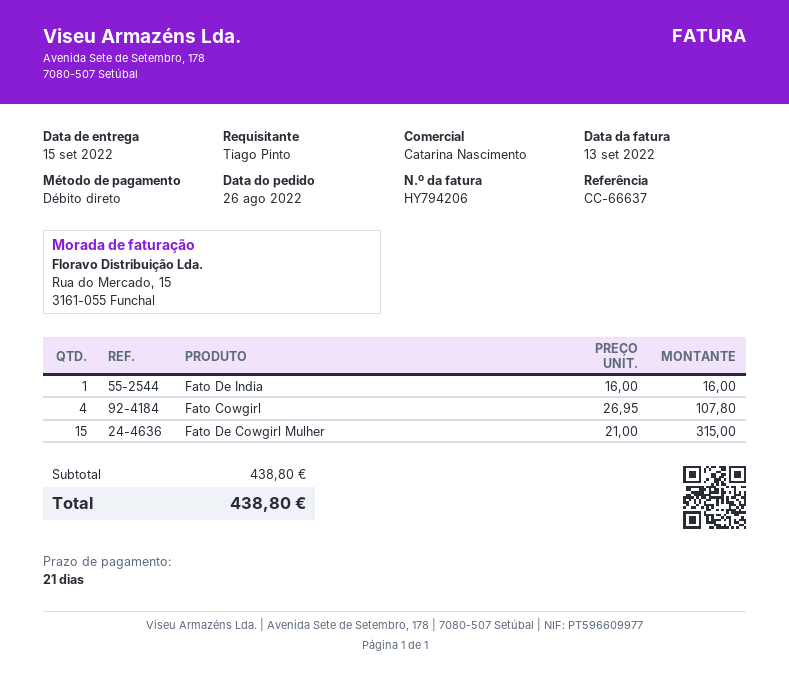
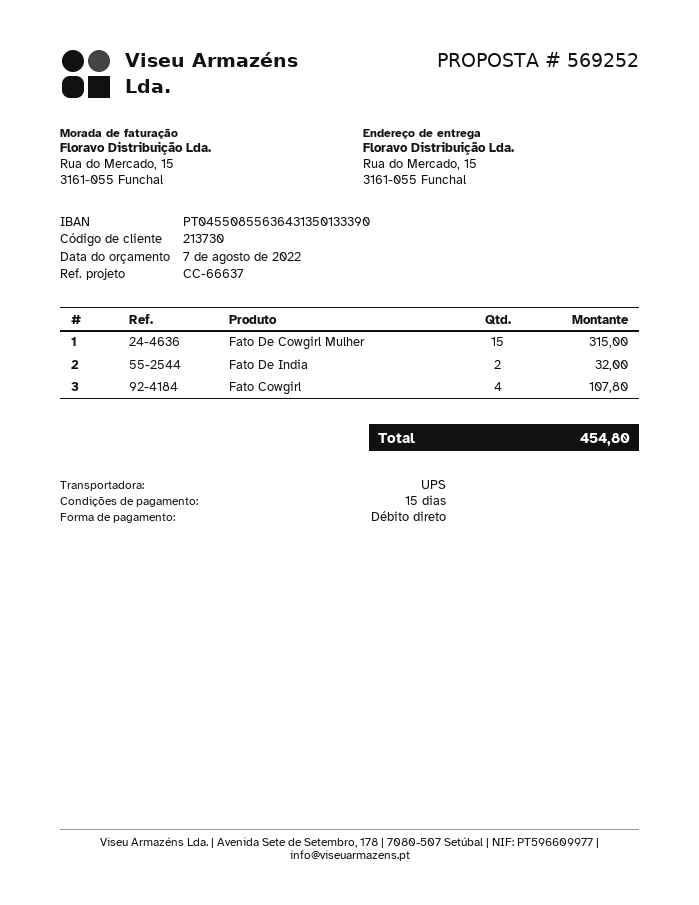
payment terms: 21 days -> 15 days
Fato De India: 1 for 16.00 -> 2 for 32.00
total: 438.80 -> 454.80

